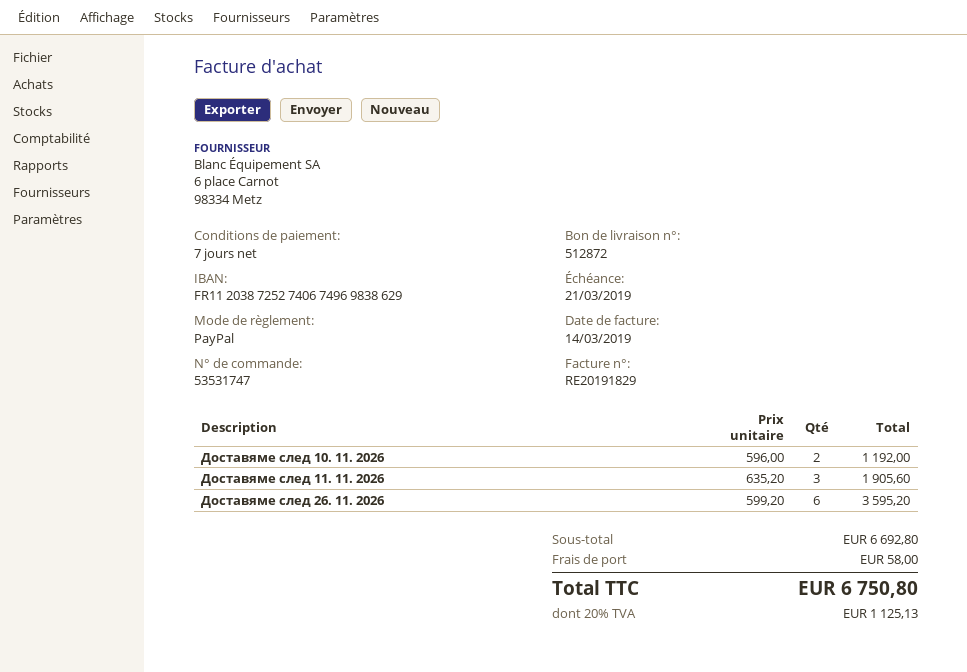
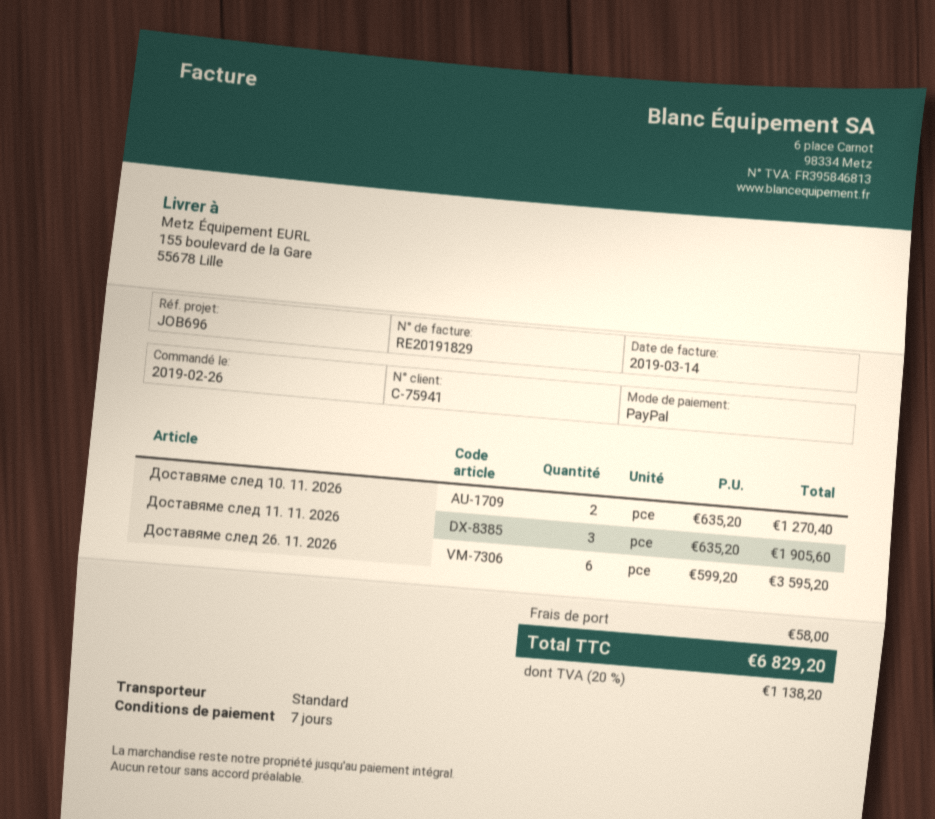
Доставяме след 10. 11. 2026: 2 x 596.00 = 1192.00 -> 2 x 635.20 = 1270.40
tax: 20% = 1125.13 -> 20% = 1138.20
total: 6750.80 -> 6829.20

